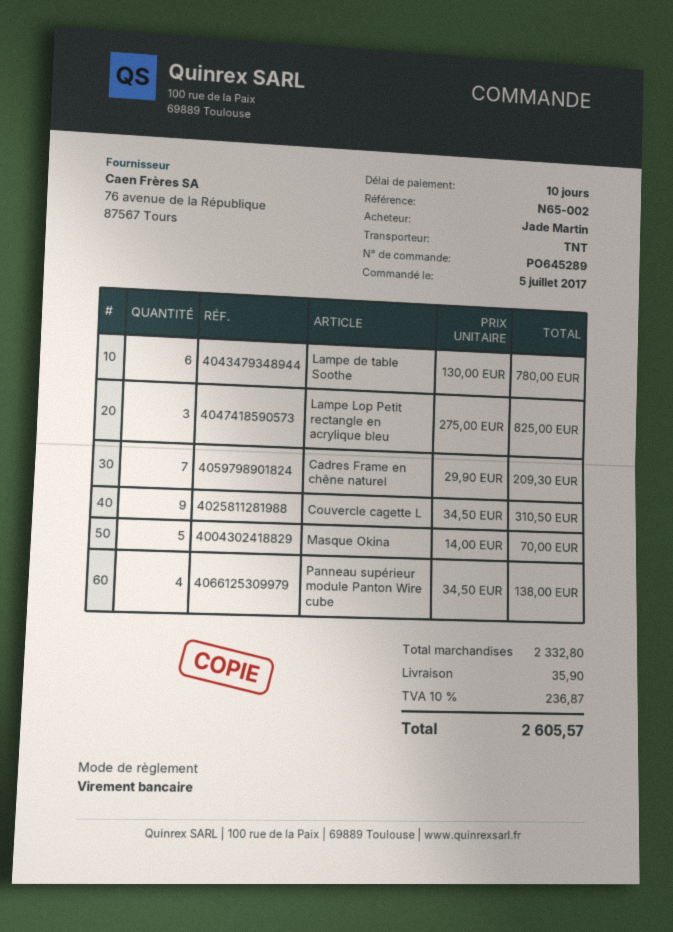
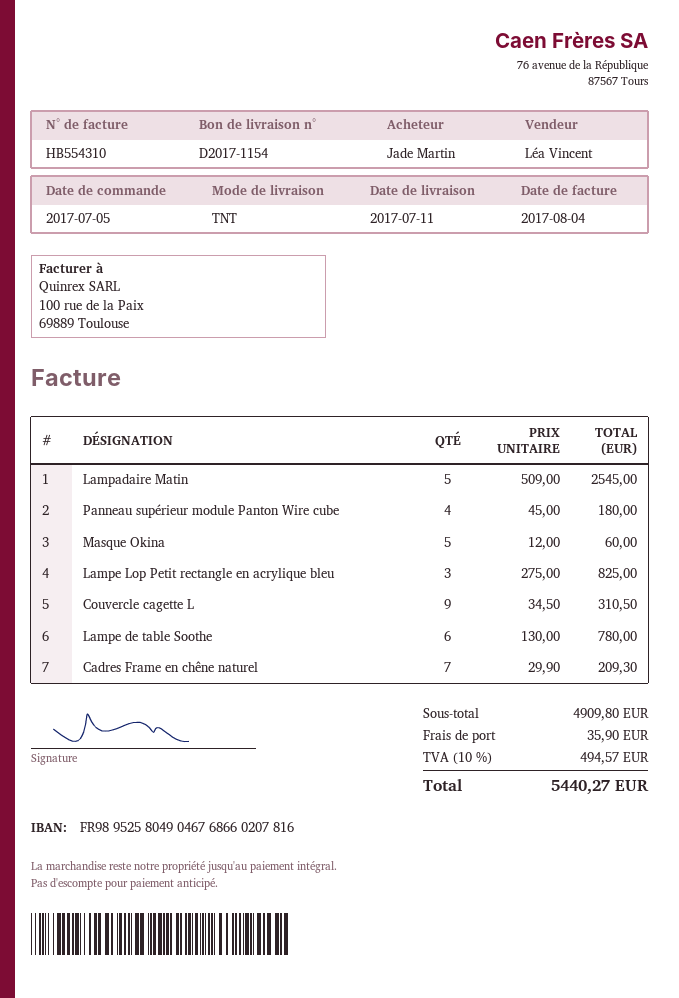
Masque Okina: 5 x 14.00 = 70.00 -> 5 x 12.00 = 60.00
Panneau supérieur module Panton Wire cube: 4 x 34.50 = 138.00 -> 4 x 45.00 = 180.00
Lampadaire Matin: none -> 5 x 509.00 = 2545.00
subtotal: 2332.80 -> 4909.80
tax: 10% = 236.87 -> 10% = 494.57
total: 2605.57 -> 5440.27

